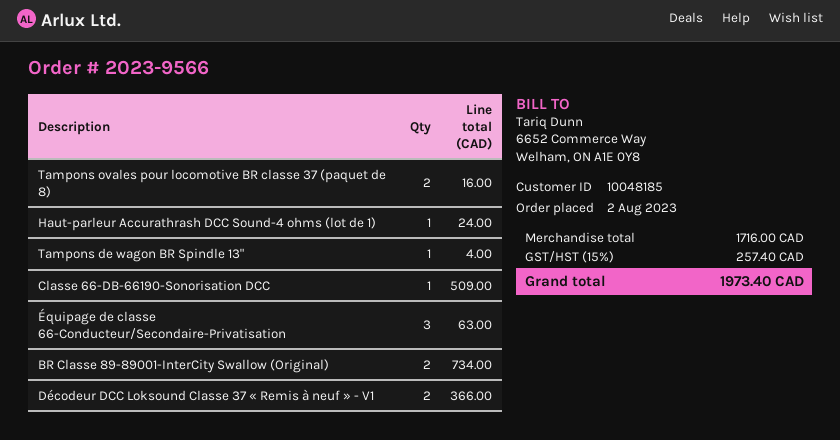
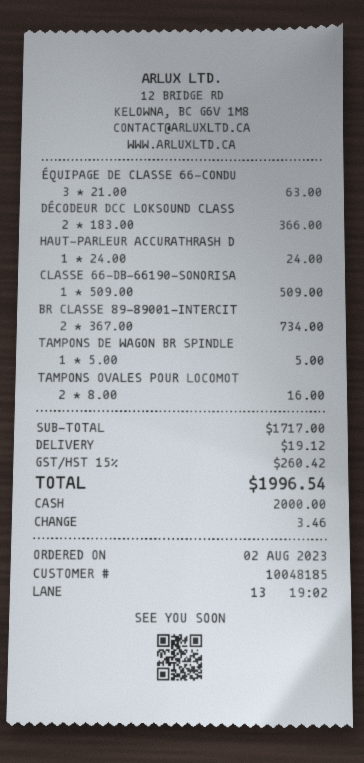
Tampons de wagon BR Spindle 13": 1 for 4.00 -> 1 for 5.00
subtotal: 1716.00 -> 1717.00
shipping: none -> 19.12
tax: 15% = 257.40 -> 15% = 260.42
total: 1973.40 -> 1996.54

